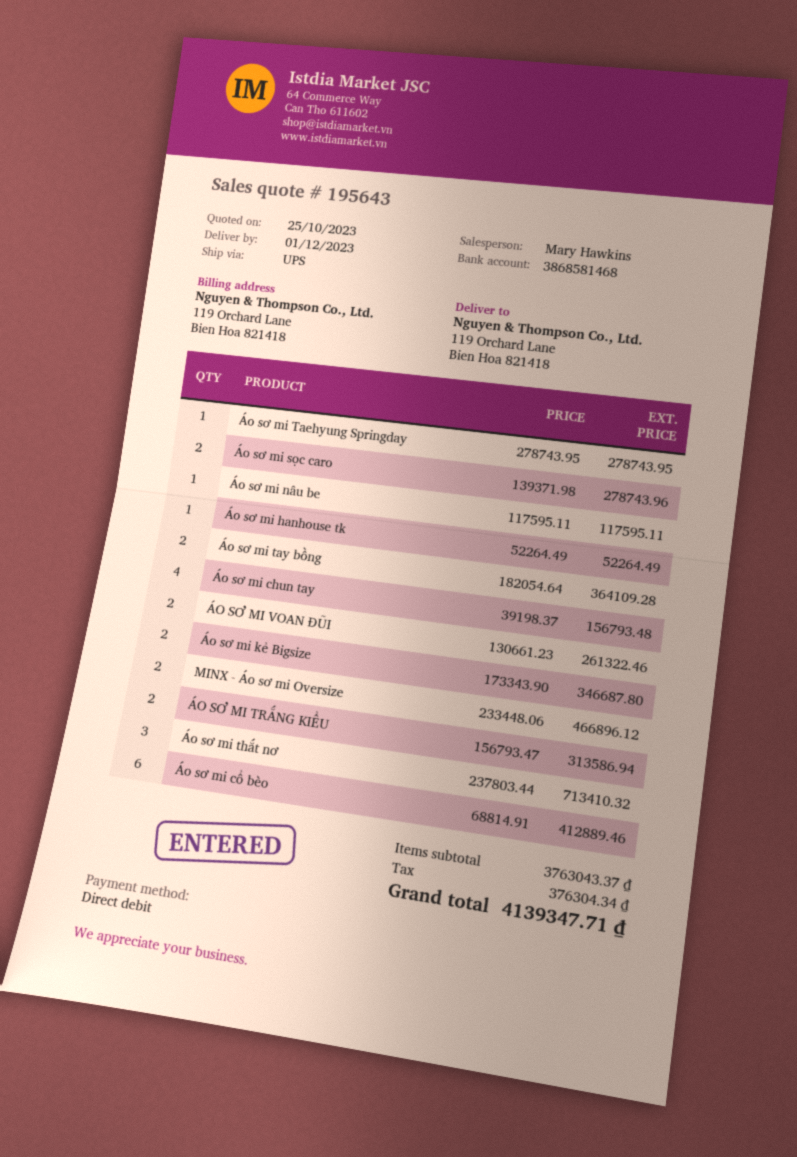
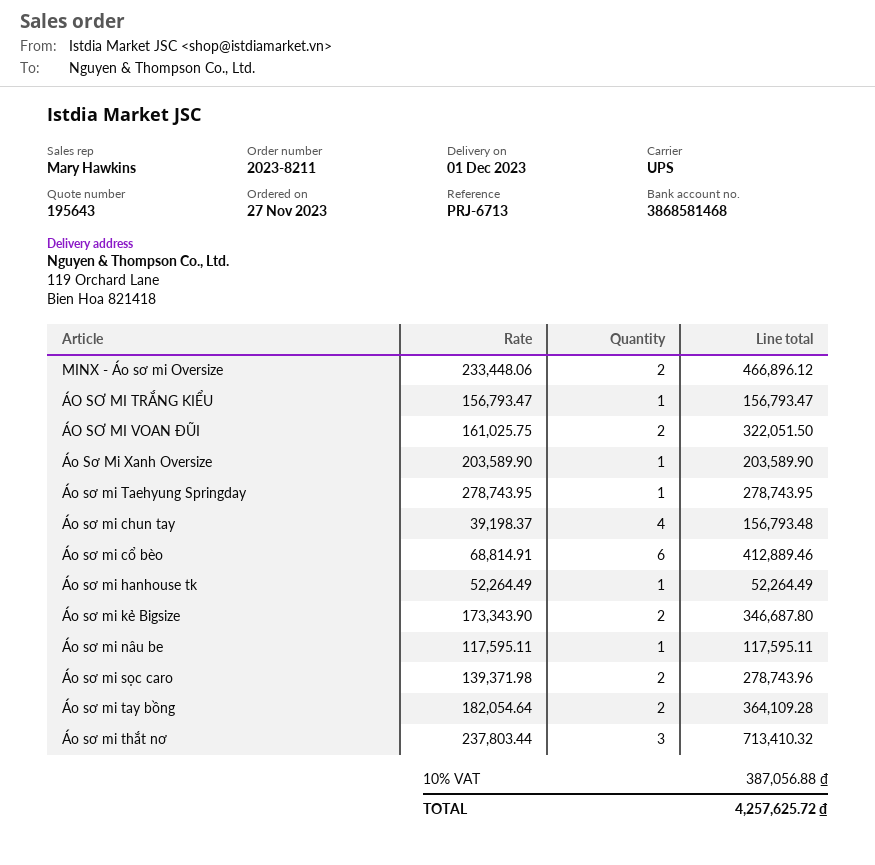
ÁO SƠ MI VOAN ĐŨI: 2 x 130661.23 = 261322.46 -> 2 x 161025.75 = 322051.50
ÁO SƠ MI TRẮNG KIỂU: 2 x 156793.47 = 313586.94 -> 1 x 156793.47 = 156793.47
Áo Sơ Mi Xanh Oversize: none -> 1 x 203589.90 = 203589.90
tax: 376304.34 -> 387056.88
total: 4139347.71 -> 4257625.72

